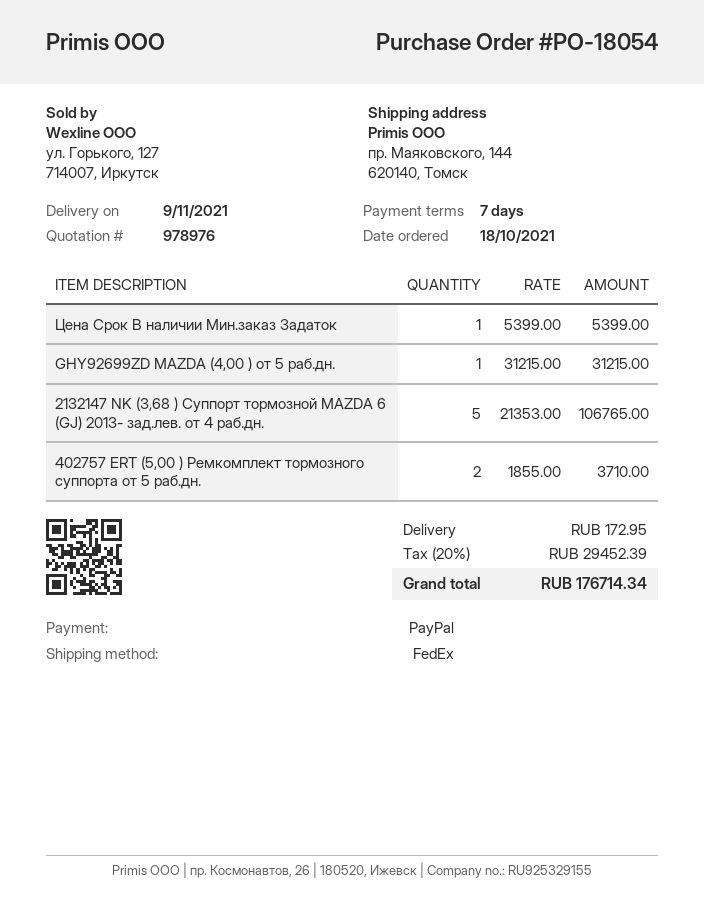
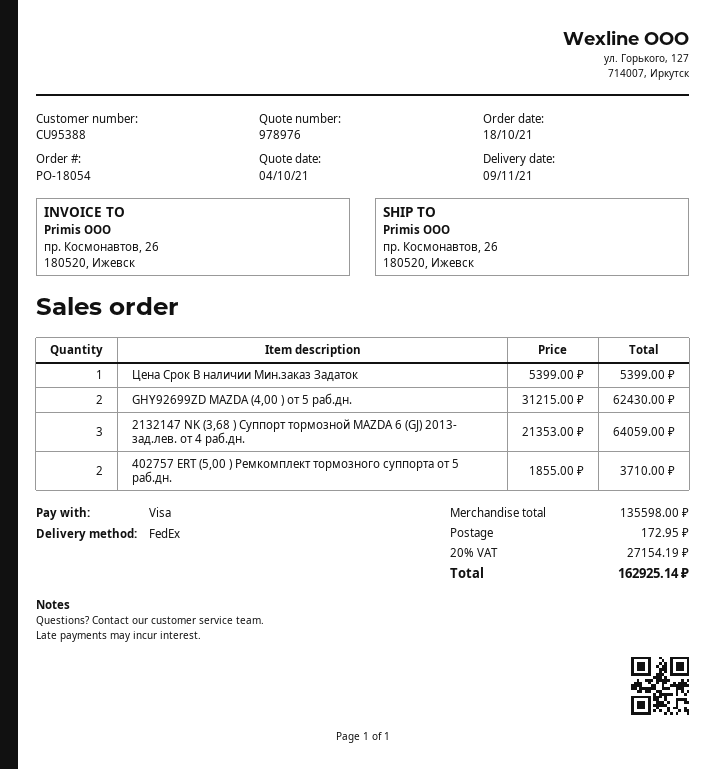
payment method: PayPal -> Visa
ship to: пр. Маяковского, 144, 620140, Томск -> пр. Космонавтов, 26, 180520, Ижевск
GHY92699ZD MAZDA (4,00 ) от 5 раб.дн.: 1 x 31215.00 = 31215.00 -> 2 x 31215.00 = 62430.00
2132147 NK (3,68 ) Суппорт тормозной MAZDA 6 (GJ) 2013- зад.лев. от 4 раб.дн.: 5 x 21353.00 = 106765.00 -> 3 x 21353.00 = 64059.00
tax: 20% = 29452.39 -> 20% = 27154.19
total: 176714.34 -> 162925.14

